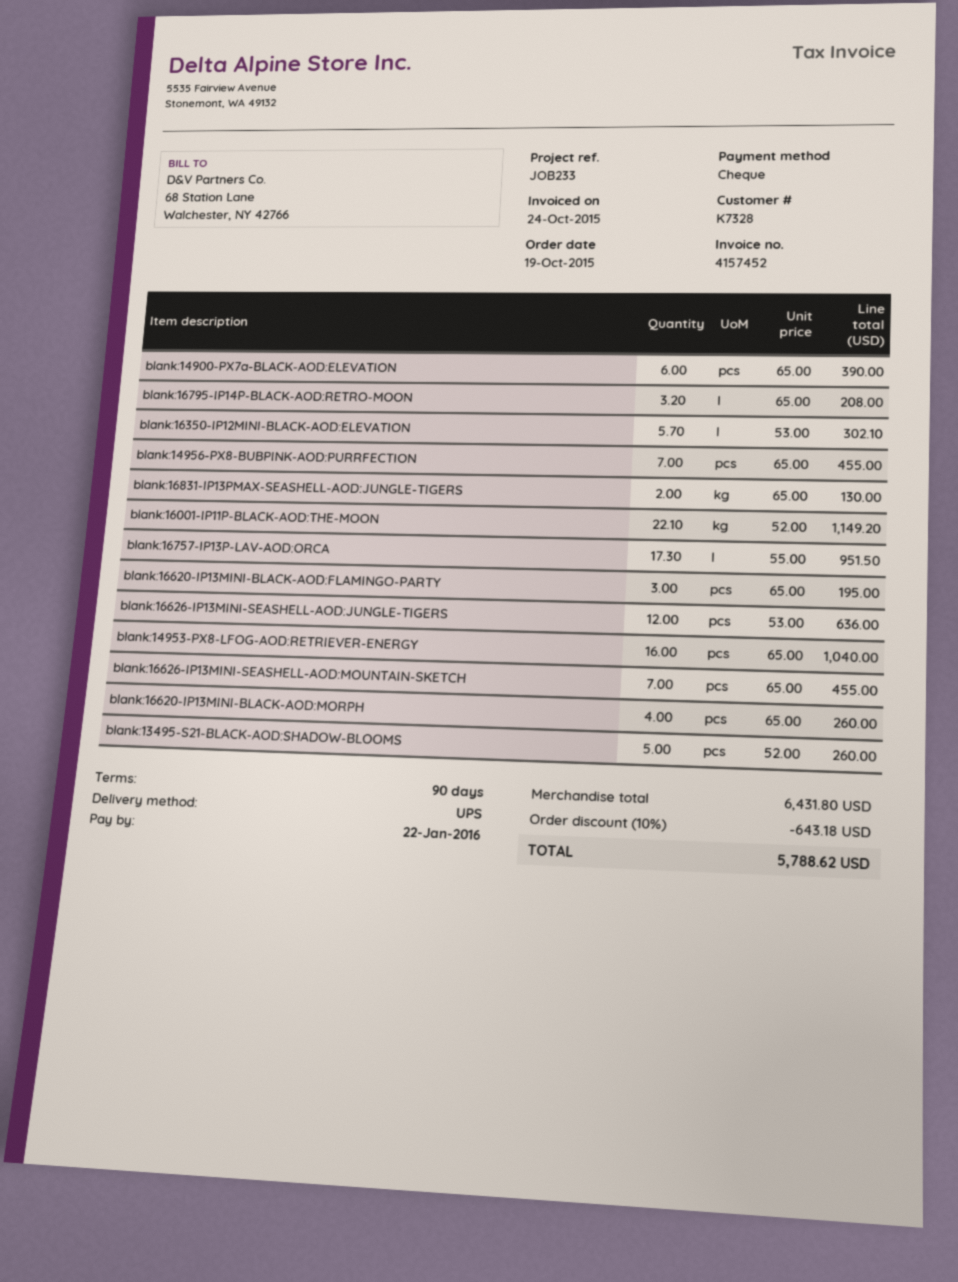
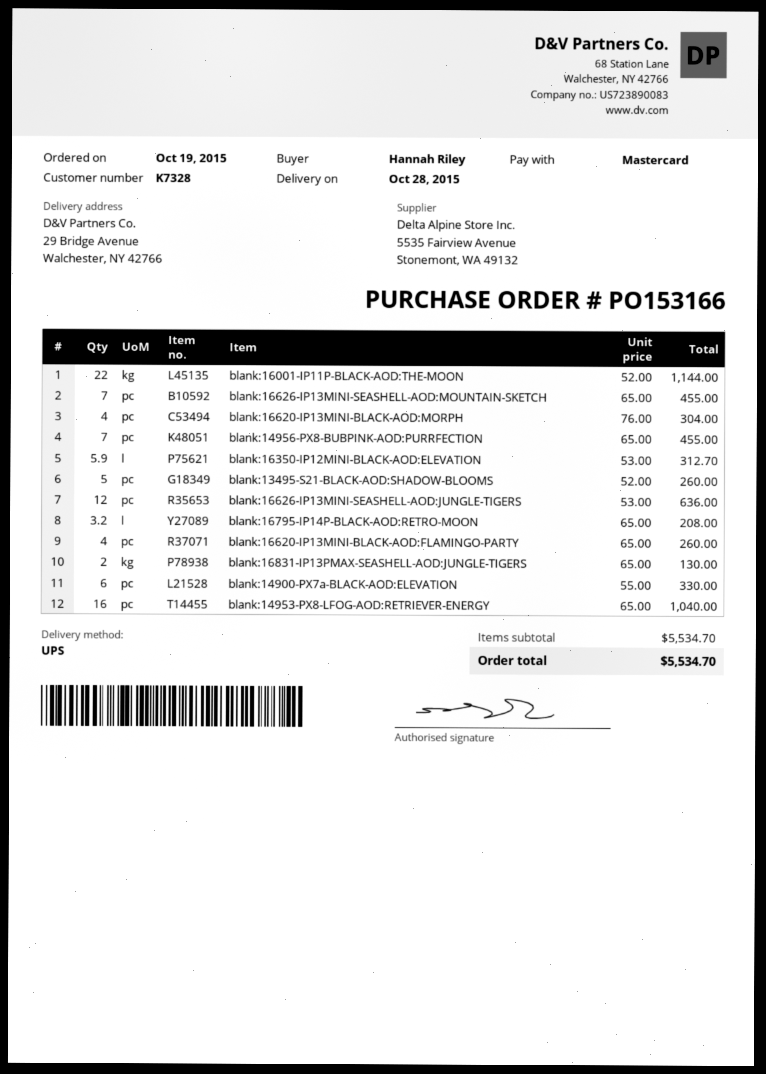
payment method: cheque -> Mastercard
blank:14900-PX7a-BLACK-AOD:ELEVATION: 6 x 65.00 = 390.00 -> 6 x 55.00 = 330.00
blank:16350-IP12MINI-BLACK-AOD:ELEVATION: 5.7 x 53.00 = 302.10 -> 5.9 x 53.00 = 312.70
blank:16001-IP11P-BLACK-AOD:THE-MOON: 22.1 x 52.00 = 1149.20 -> 22 x 52.00 = 1144.00
blank:16757-IP13P-LAV-AOD:ORCA: 17.3 x 55.00 = 951.50 -> none
blank:16620-IP13MINI-BLACK-AOD:FLAMINGO-PARTY: 3 x 65.00 = 195.00 -> 4 x 65.00 = 260.00
blank:16620-IP13MINI-BLACK-AOD:MORPH: 4 x 65.00 = 260.00 -> 4 x 76.00 = 304.00
subtotal: 6431.80 -> 5534.70
discount: 10% = 643.18 -> none
total: 5788.62 -> 5534.70

